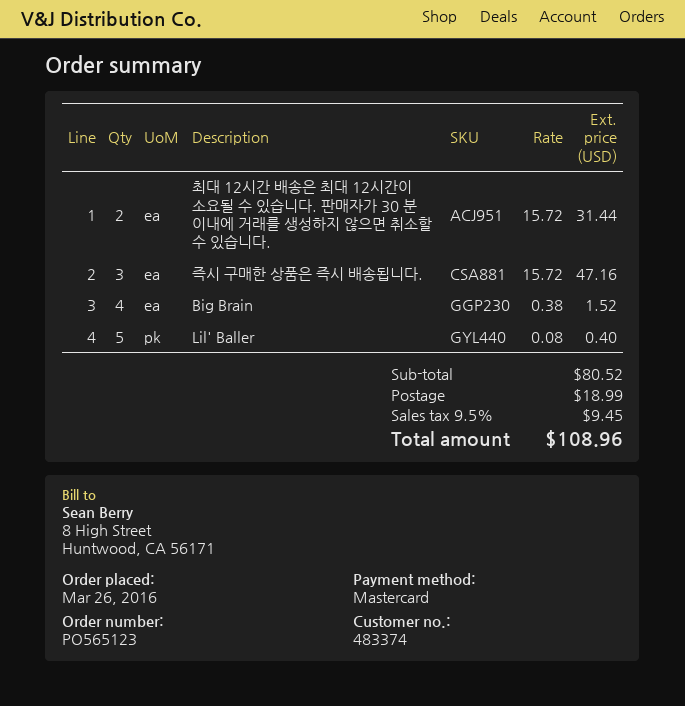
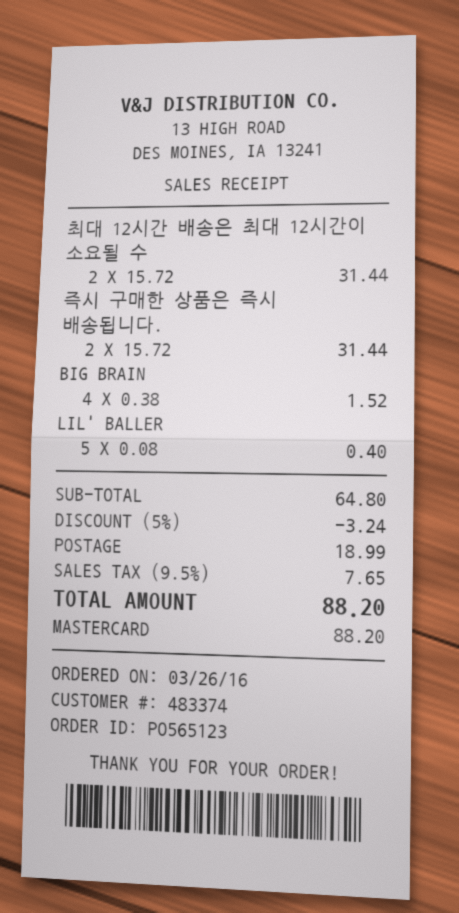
즉시 구매한 상품은 즉시 배송됩니다.: 3 x 15.72 = 47.16 -> 2 x 15.72 = 31.44
subtotal: 80.52 -> 64.80
discount: none -> 5% = 3.24
tax: 9.5% = 9.45 -> 9.5% = 7.65
total: 108.96 -> 88.20

